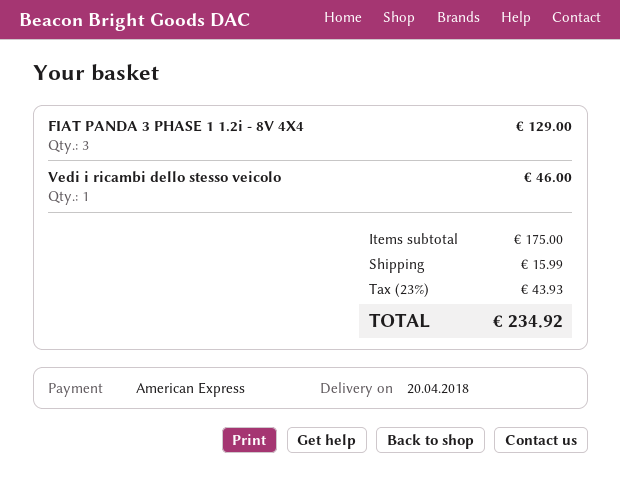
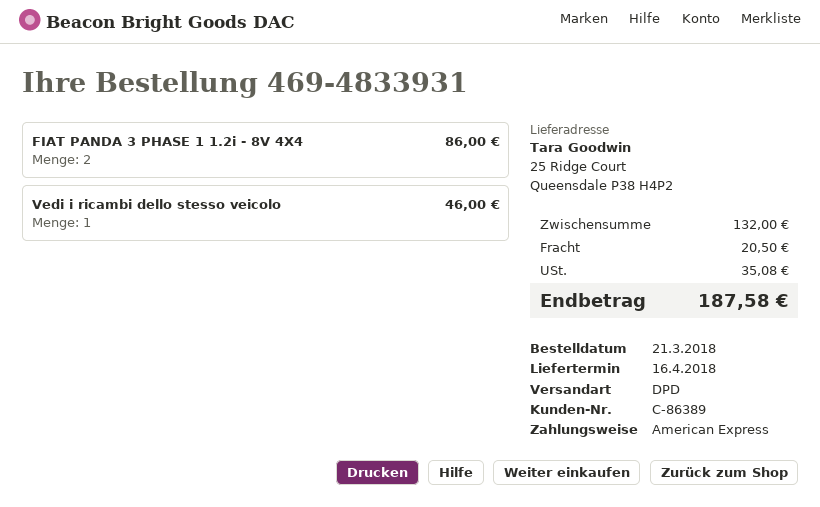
delivery date: 2018-04-20 -> 2018-04-16
FIAT PANDA 3 PHASE 1 1.2i - 8V 4X4: 3 for 129.00 -> 2 for 86.00
subtotal: 175.00 -> 132.00
shipping: 15.99 -> 20.50
tax: 43.93 -> 35.08
total: 234.92 -> 187.58

